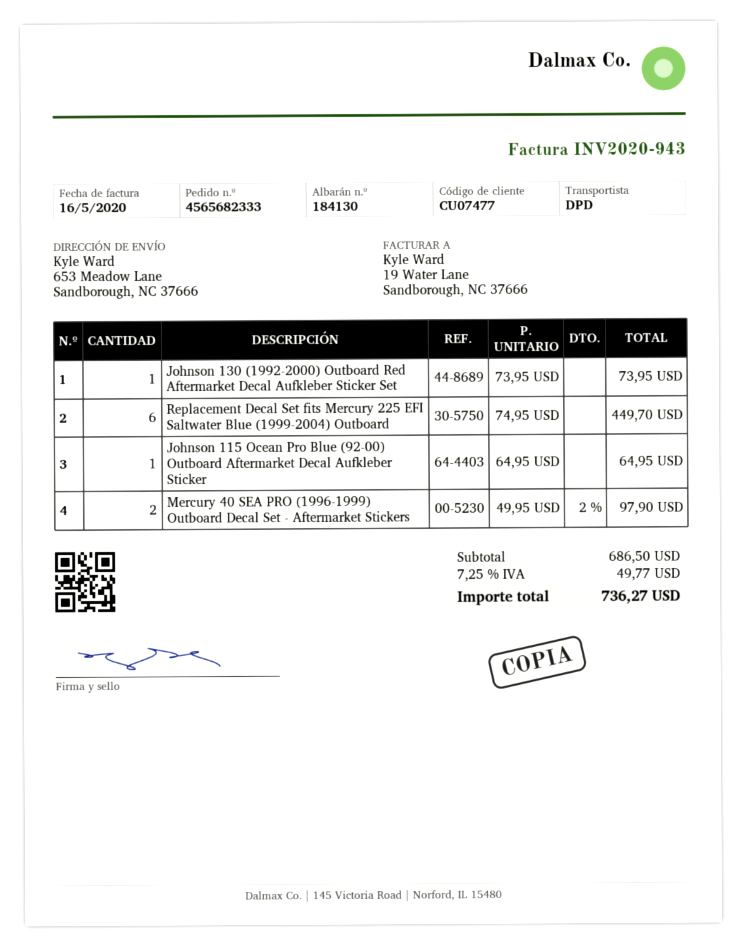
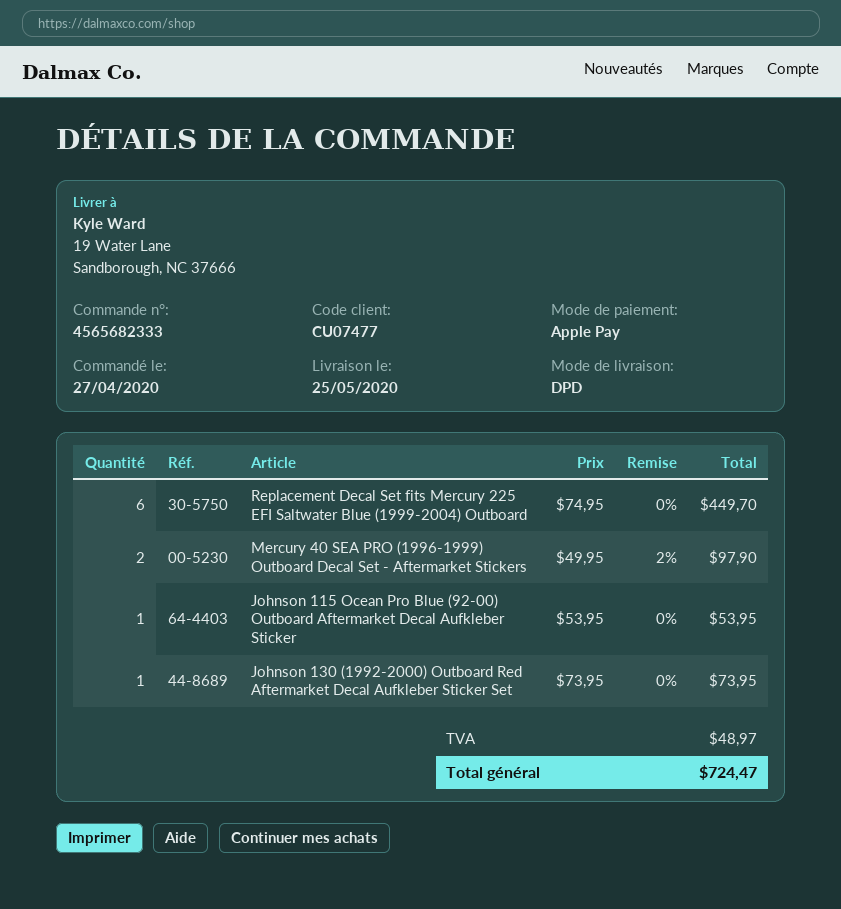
ship to: 653 Meadow Lane, Sandborough, NC 37666 -> 19 Water Lane, Sandborough, NC 37666
Johnson 115 Ocean Pro Blue (92-00) Outboard Aftermarket Decal Aufkleber Sticker: 1 x 64.95 = 64.95 -> 1 x 53.95 = 53.95
tax: 49.77 -> 48.97
total: 736.27 -> 724.47

